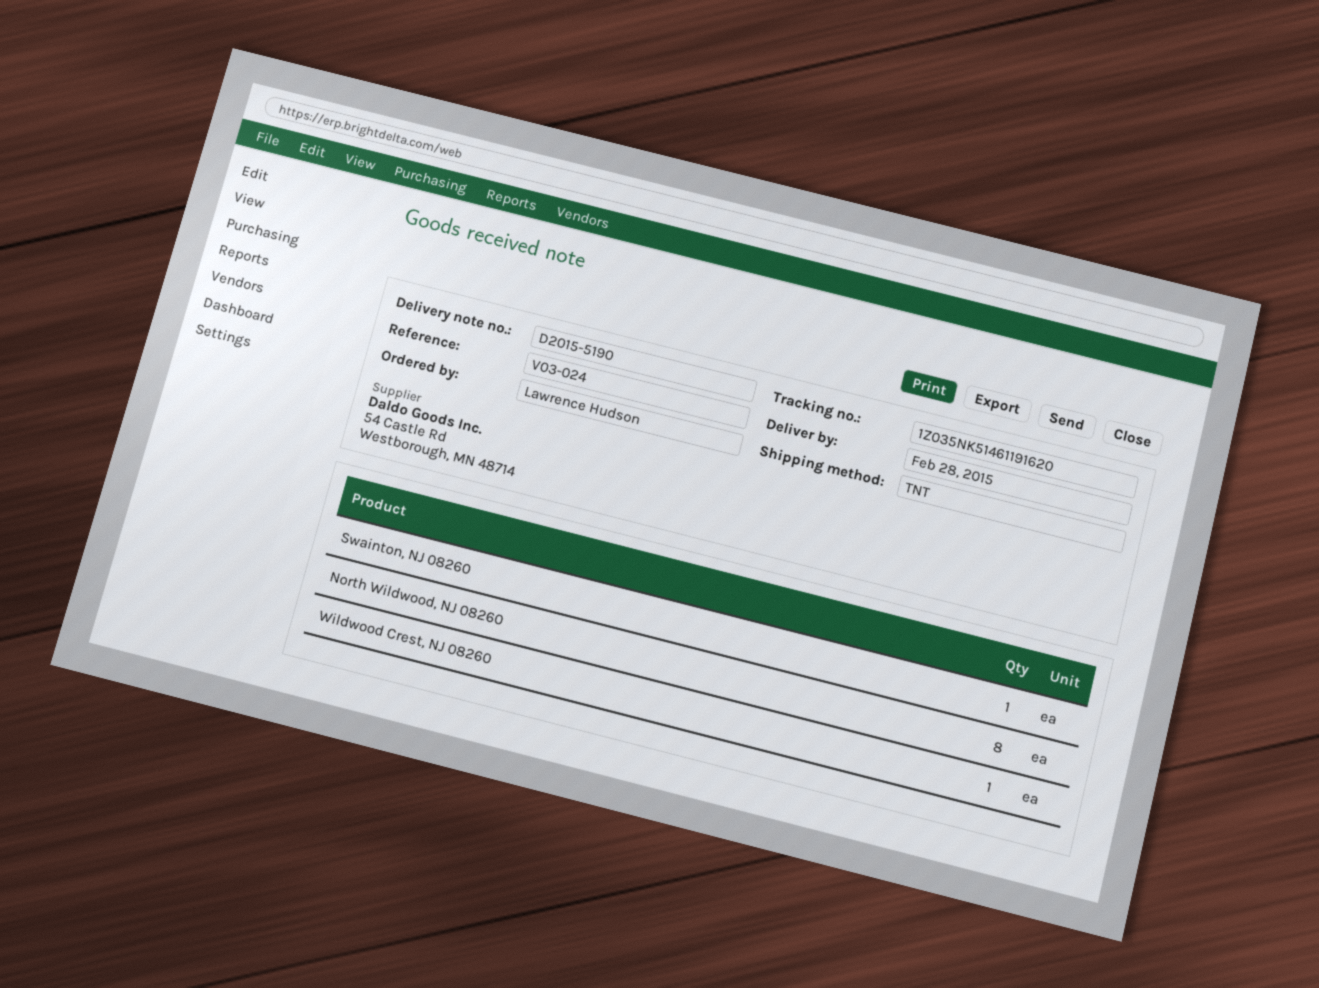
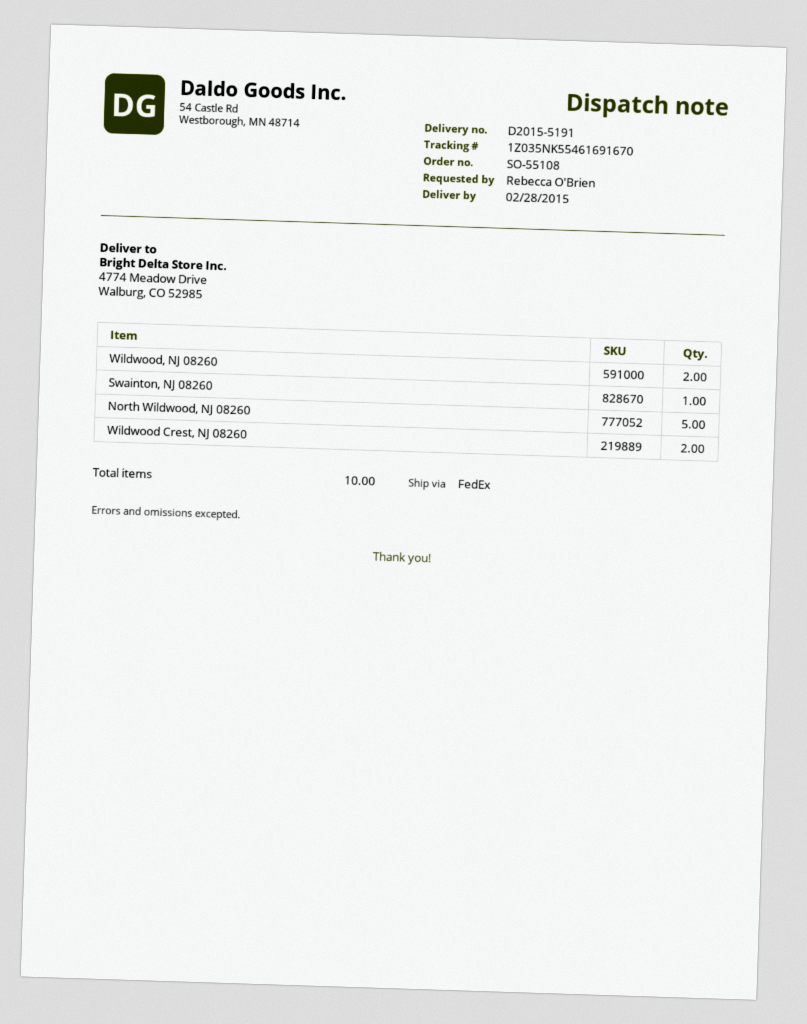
delivery note number: D2015-5190 -> D2015-5191
ordered by: Lawrence Hudson -> Rebecca O'Brien
shipping method: TNT -> FedEx
tracking number: 1Z035NK51461191620 -> 1Z035NK55461691670
North Wildwood, NJ 08260: 8 -> 5
Wildwood Crest, NJ 08260: 1 -> 2
Wildwood, NJ 08260: none -> 2

